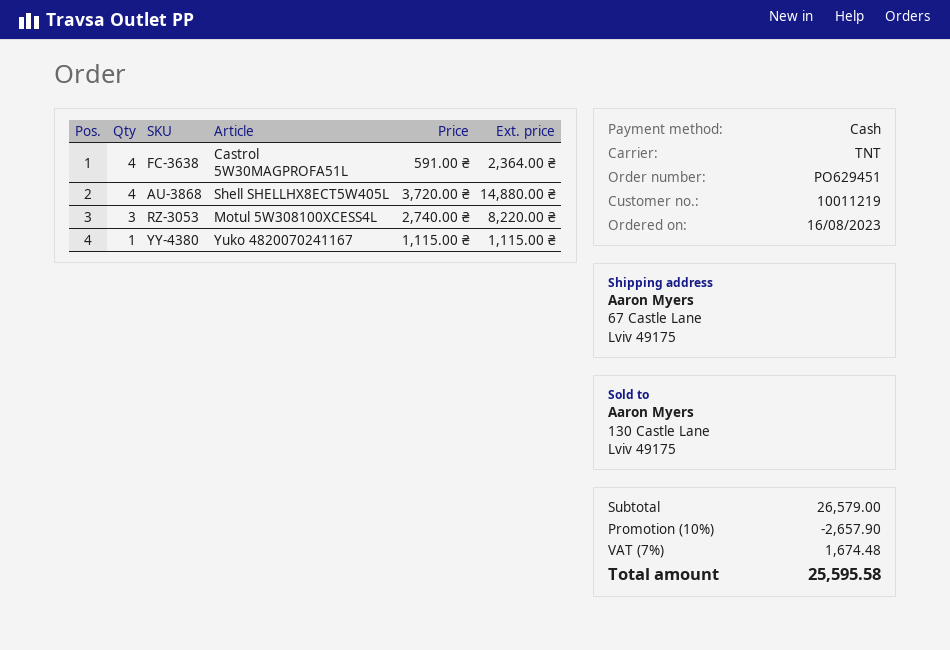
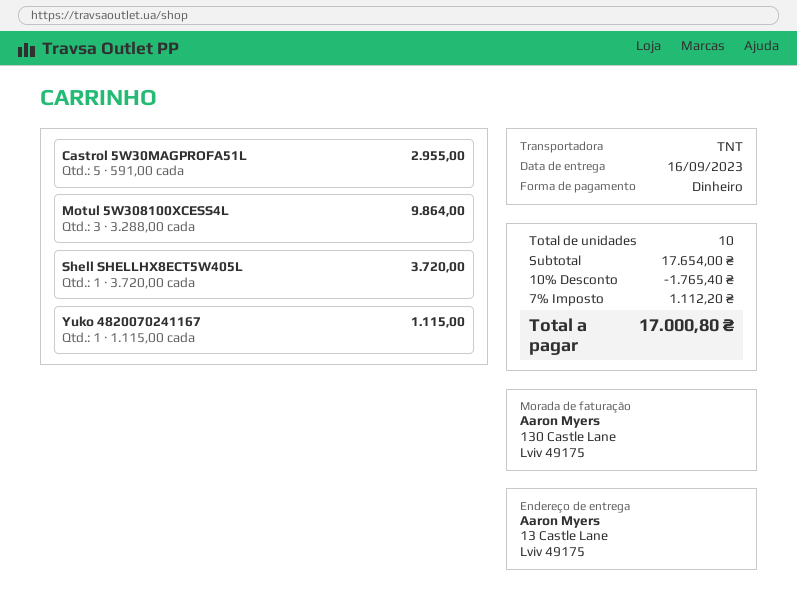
ship to: 67 Castle Lane, Lviv 49175 -> 13 Castle Lane, Lviv 49175
Castrol 5W30MAGPROFA51L: 4 x 591.00 = 2364.00 -> 5 x 591.00 = 2955.00
Shell SHELLHX8ECT5W405L: 4 x 3720.00 = 14880.00 -> 1 x 3720.00 = 3720.00
Motul 5W308100XCESS4L: 3 x 2740.00 = 8220.00 -> 3 x 3288.00 = 9864.00
subtotal: 26579.00 -> 17654.00
discount: 10% = 2657.90 -> 10% = 1765.40
tax: 7% = 1674.48 -> 7% = 1112.20
total: 25595.58 -> 17000.80

